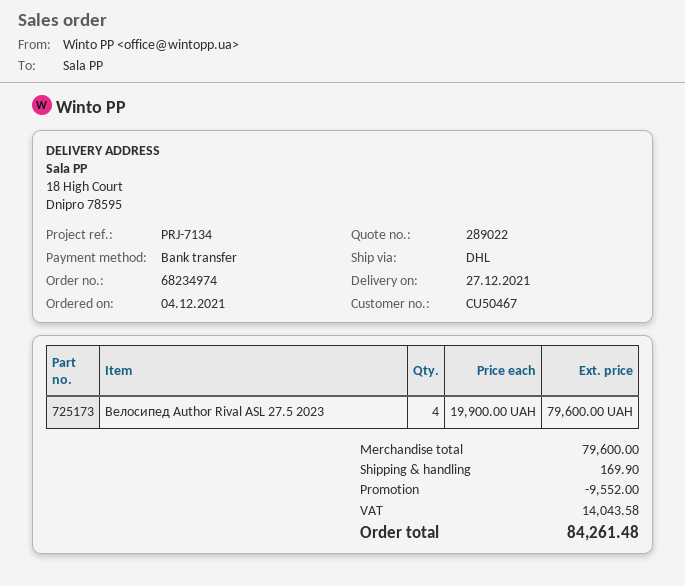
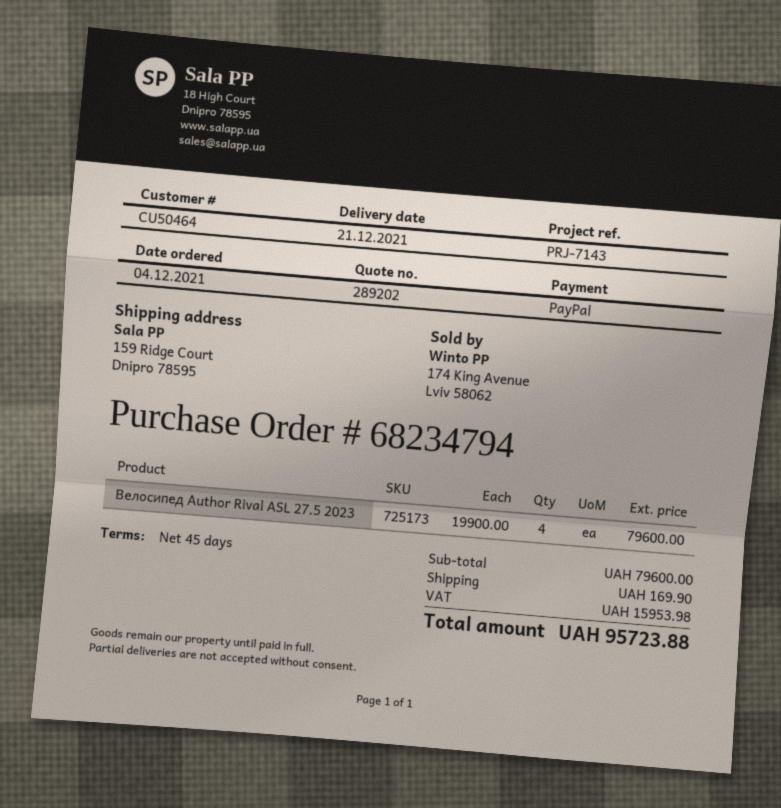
quote number: 289022 -> 289202
order number: 68234974 -> 68234794
delivery date: 2021-12-27 -> 2021-12-21
customer number: CU50467 -> CU50464
reference: PRJ-7134 -> PRJ-7143
payment method: bank transfer -> PayPal
ship to: 18 High Court, Dnipro 78595 -> 159 Ridge Court, Dnipro 78595
discount: 9552.00 -> none
tax: 14043.58 -> 15953.98
total: 84261.48 -> 95723.88

